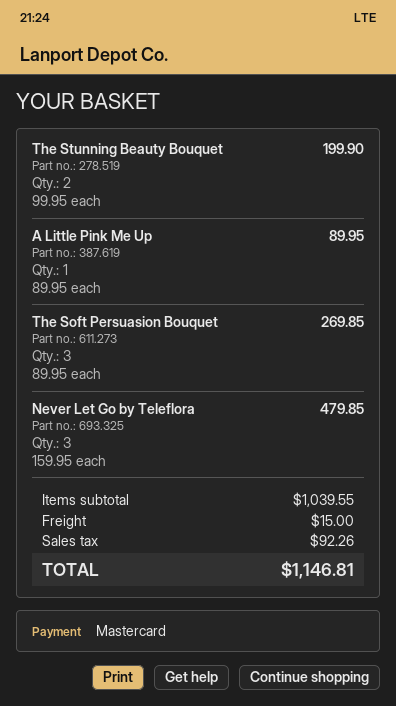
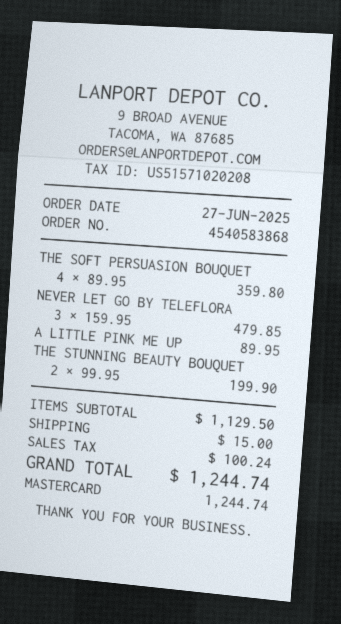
The Soft Persuasion Bouquet: 3 x 89.95 = 269.85 -> 4 x 89.95 = 359.80
subtotal: 1039.55 -> 1129.50
tax: 92.26 -> 100.24
total: 1146.81 -> 1244.74

